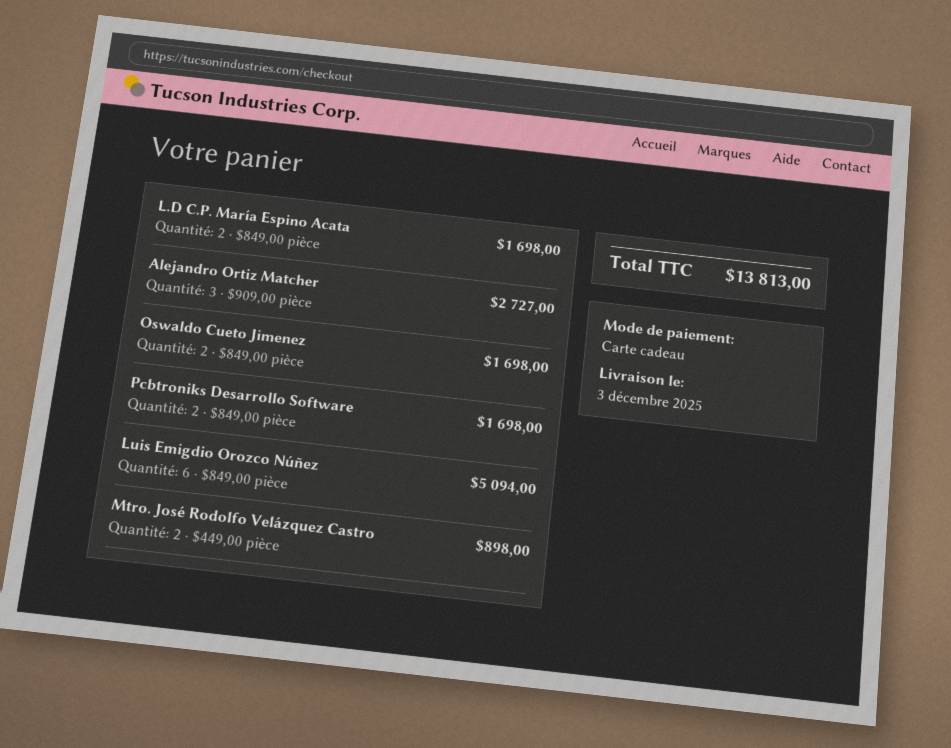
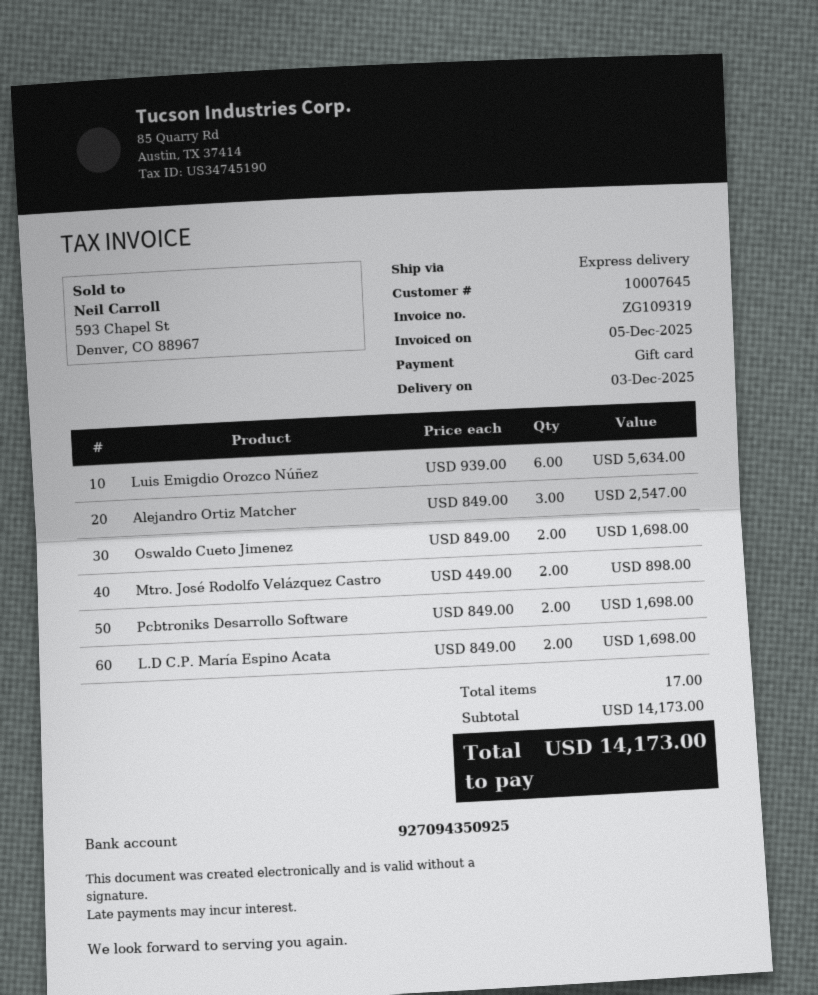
Alejandro Ortiz Matcher: 3 x 909.00 = 2727.00 -> 3 x 849.00 = 2547.00
Luis Emigdio Orozco Núñez: 6 x 849.00 = 5094.00 -> 6 x 939.00 = 5634.00
total: 13813.00 -> 14173.00

